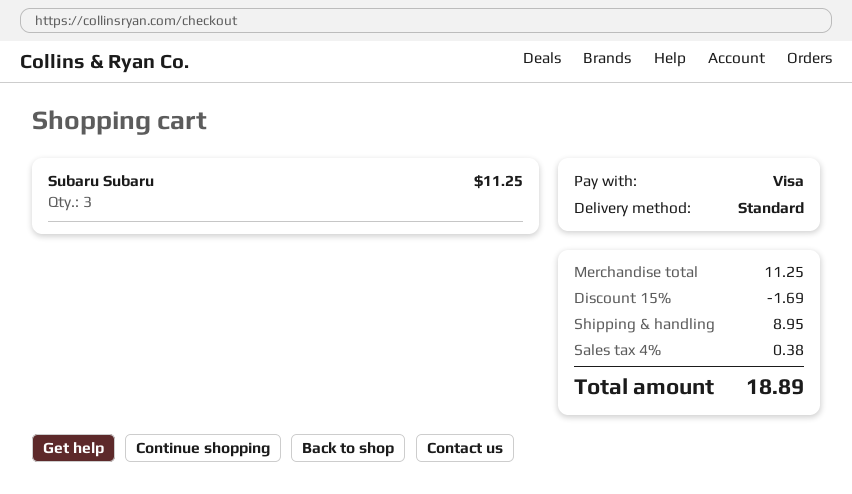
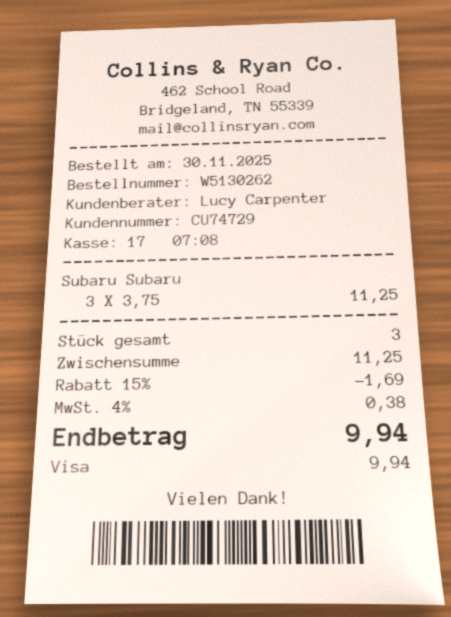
shipping: 8.95 -> none
total: 18.89 -> 9.94

